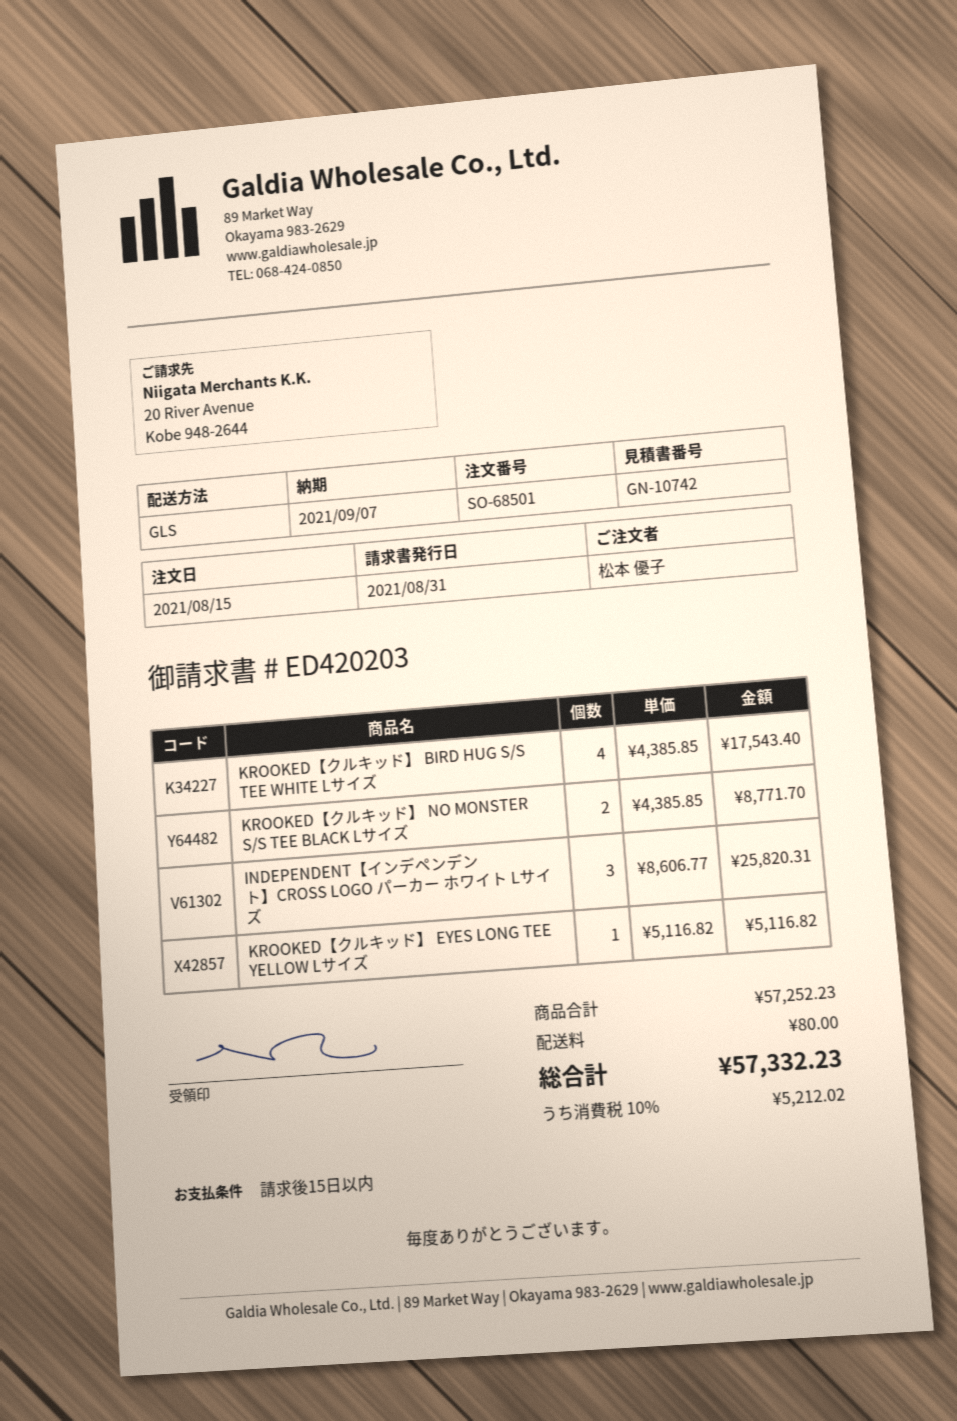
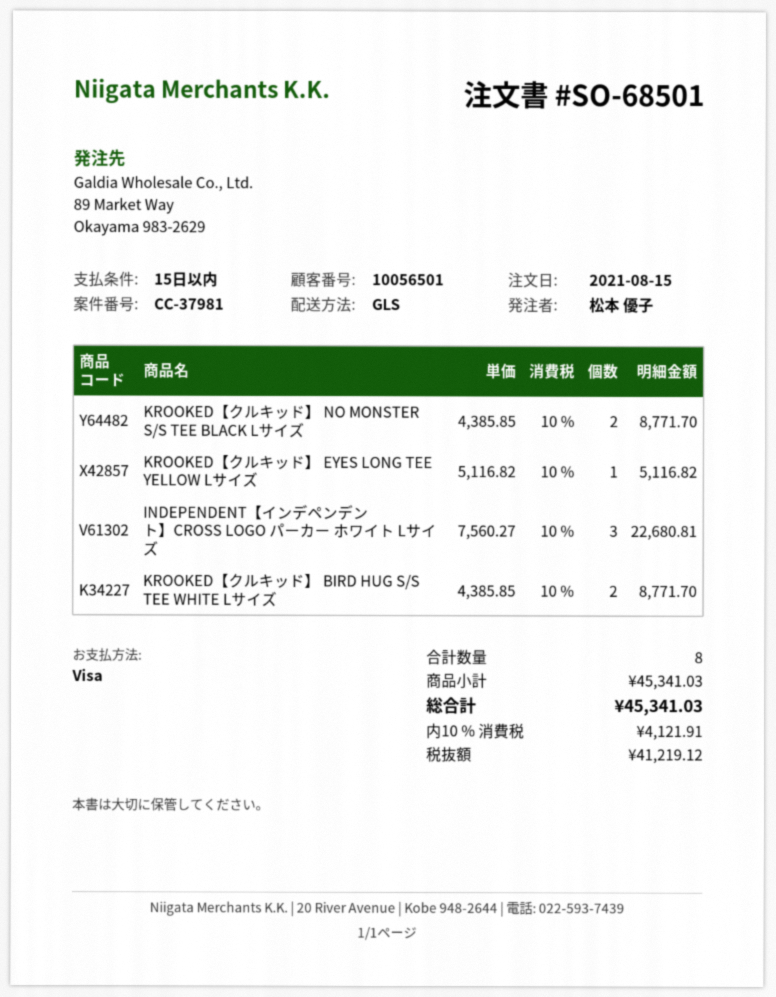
KROOKED【クルキッド】 BIRD HUG S/S TEE WHITE Lサイズ: 4 x 4385.85 = 17543.40 -> 2 x 4385.85 = 8771.70
INDEPENDENT【インデペンデント】CROSS LOGO パーカー ホワイト Lサイズ: 3 x 8606.77 = 25820.31 -> 3 x 7560.27 = 22680.81
subtotal: 57252.23 -> 45341.03
shipping: 80.00 -> none
tax: 10% = 5212.02 -> 10% = 4121.91
total: 57332.23 -> 45341.03

